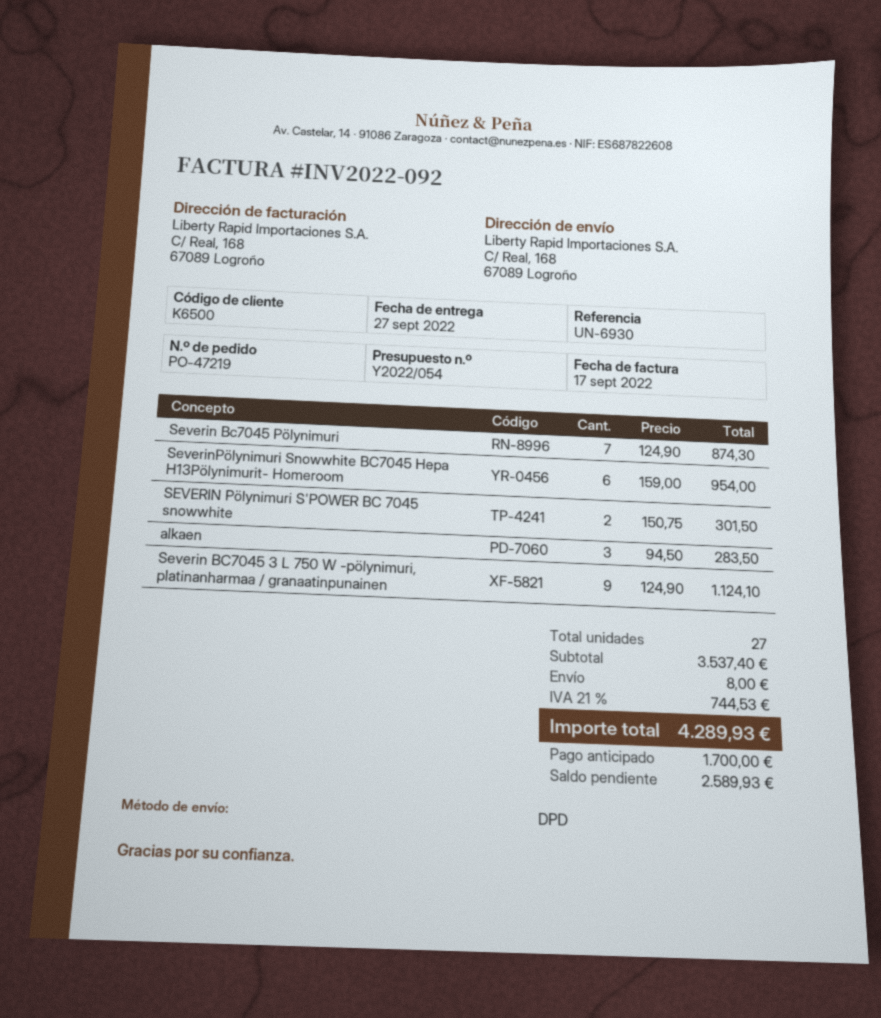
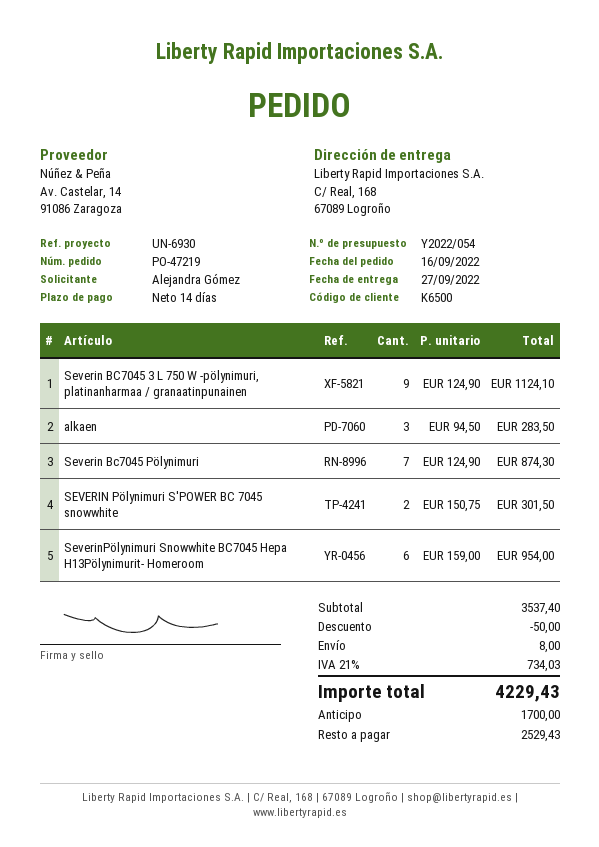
discount: none -> 50.00
tax: 21% = 744.53 -> 21% = 734.03
total: 4289.93 -> 4229.43
balance: 2589.93 -> 2529.43

